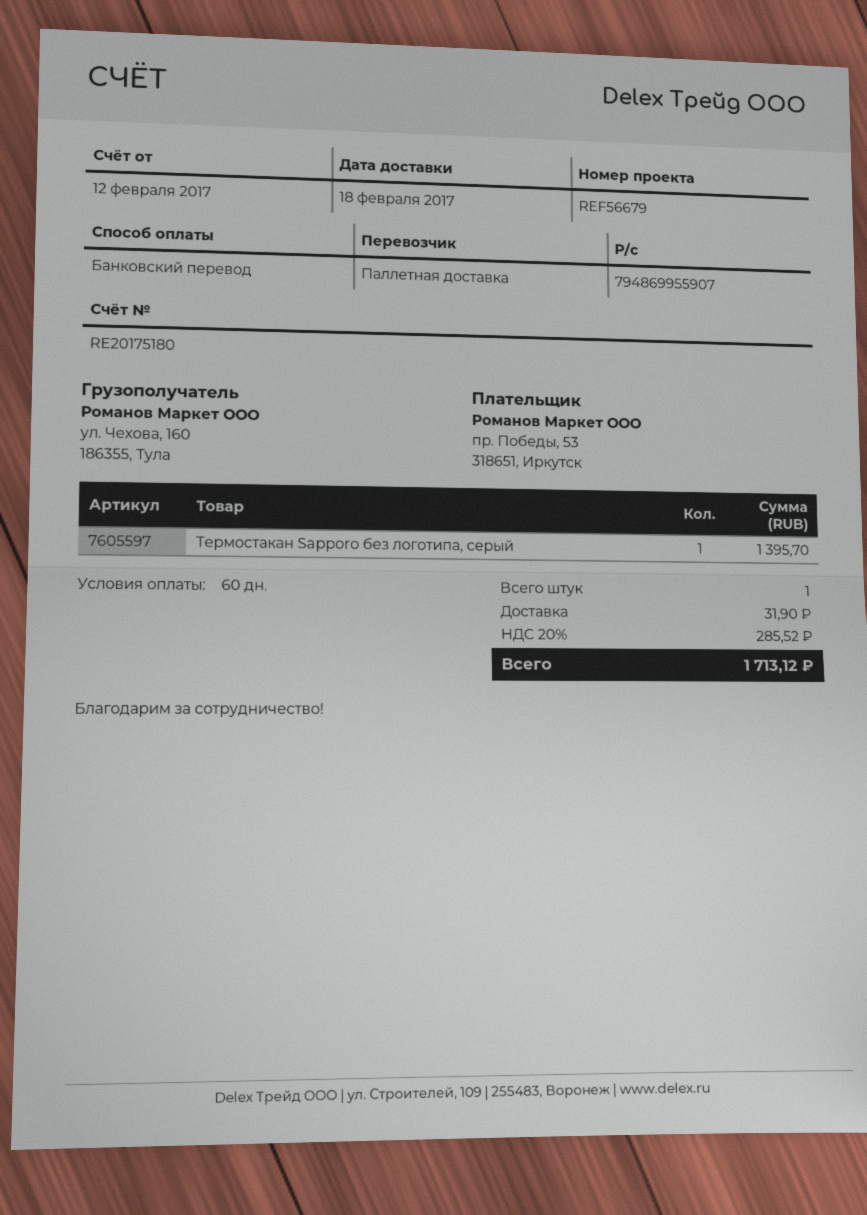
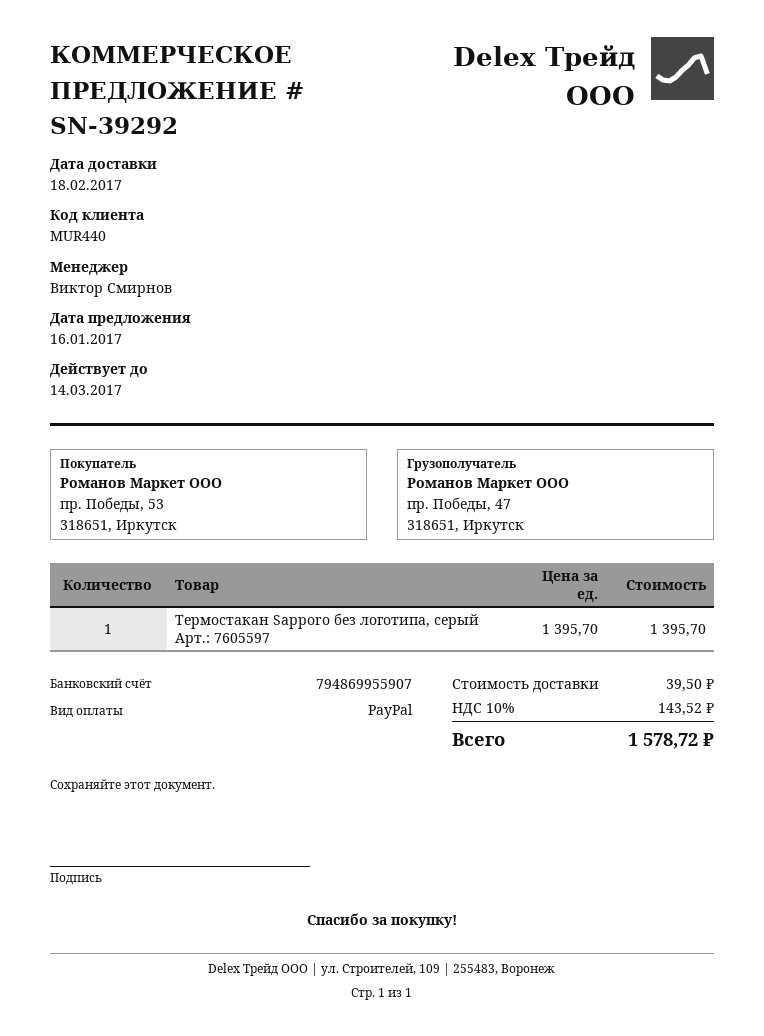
payment method: bank transfer -> PayPal
ship to: ул. Чехова, 160, 186355, Тула -> пр. Победы, 47, 318651, Иркутск
shipping: 31.90 -> 39.50
tax: 20% = 285.52 -> 10% = 143.52
total: 1713.12 -> 1578.72

